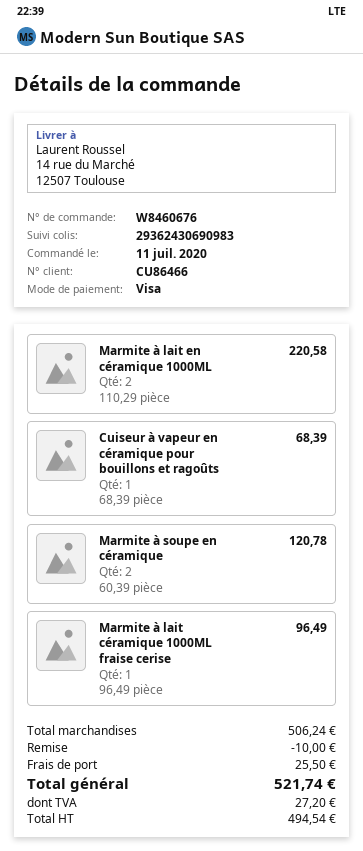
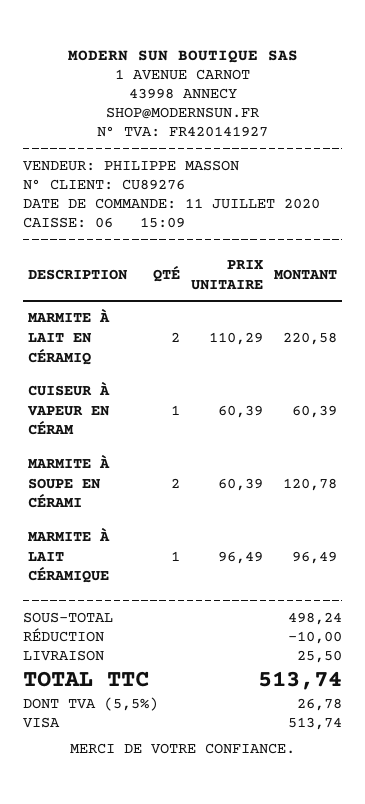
customer number: CU86466 -> CU89276
Cuiseur à vapeur en céramique pour bouillons et ragoûts: 1 x 68.39 = 68.39 -> 1 x 60.39 = 60.39
subtotal: 506.24 -> 498.24
tax: 27.20 -> 26.78
total: 521.74 -> 513.74

